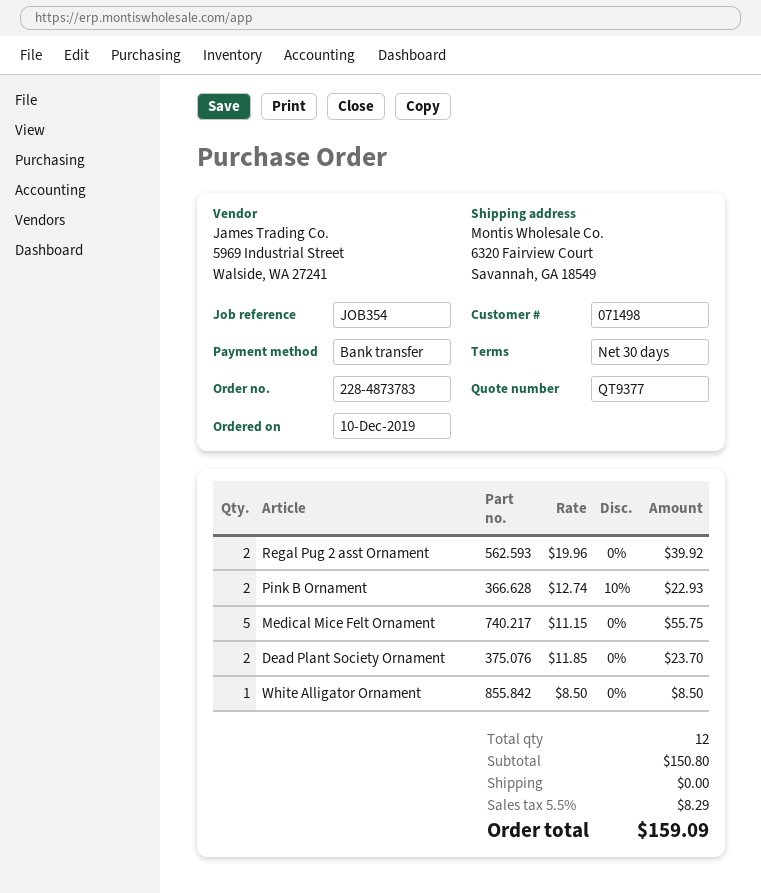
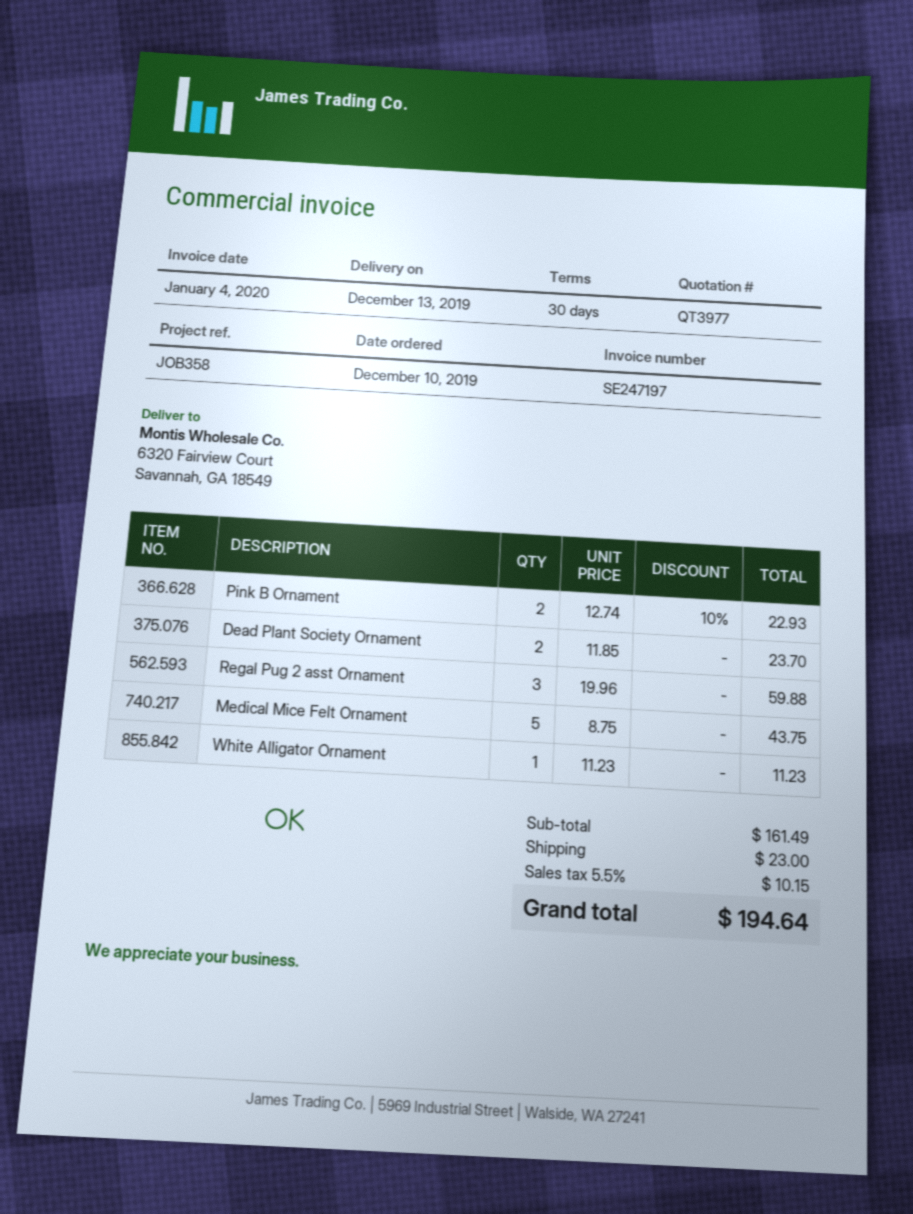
quote number: QT9377 -> QT3977
reference: JOB354 -> JOB358
Regal Pug 2 asst Ornament: 2 x 19.96 = 39.92 -> 3 x 19.96 = 59.88
Medical Mice Felt Ornament: 5 x 11.15 = 55.75 -> 5 x 8.75 = 43.75
White Alligator Ornament: 1 x 8.50 = 8.50 -> 1 x 11.23 = 11.23
subtotal: 150.80 -> 161.49
shipping: 0.00 -> 23.00
tax: 5.5% = 8.29 -> 5.5% = 10.15
total: 159.09 -> 194.64

